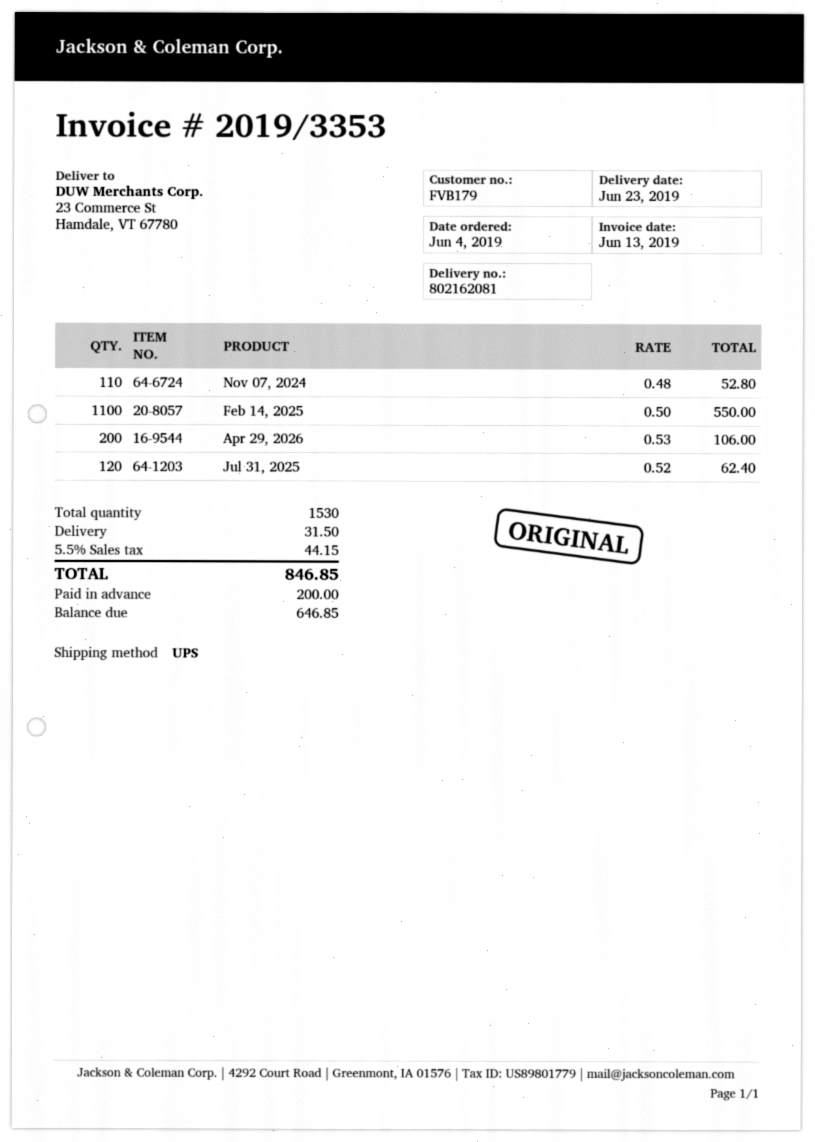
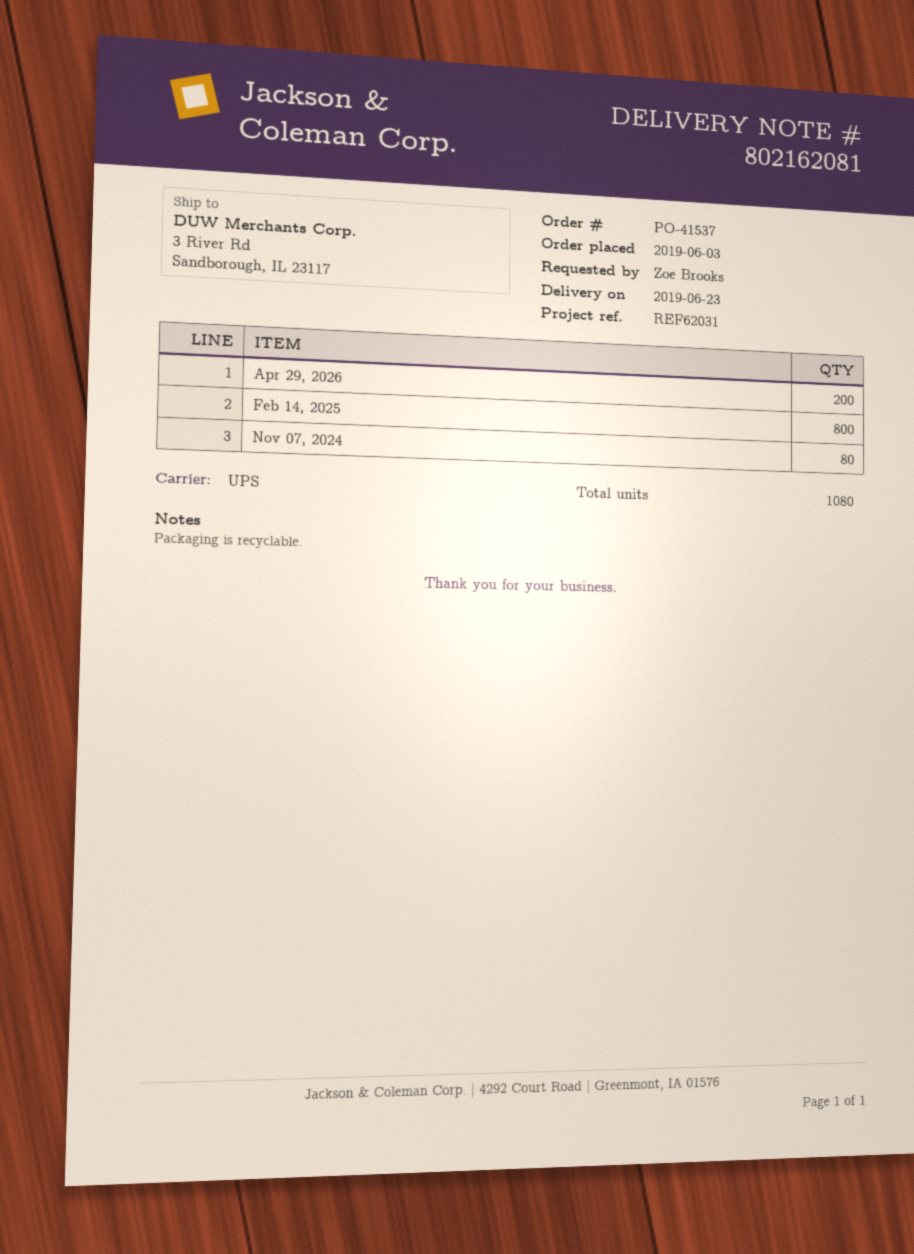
order date: 2019-06-04 -> 2019-06-03
ship to: 23 Commerce St, Hamdale, VT 67780 -> 3 River Rd, Sandborough, IL 23117
Nov 07, 2024: 110 -> 80
Feb 14, 2025: 1100 -> 800
Jul 31, 2025: 120 -> none
total quantity: 1530 -> 1080

